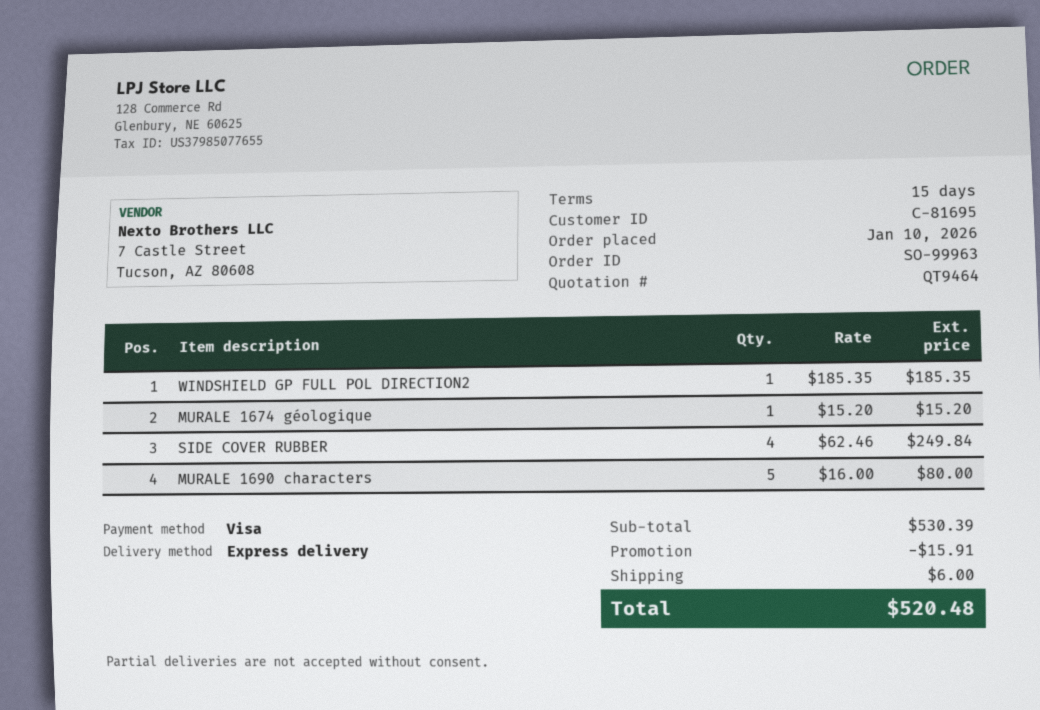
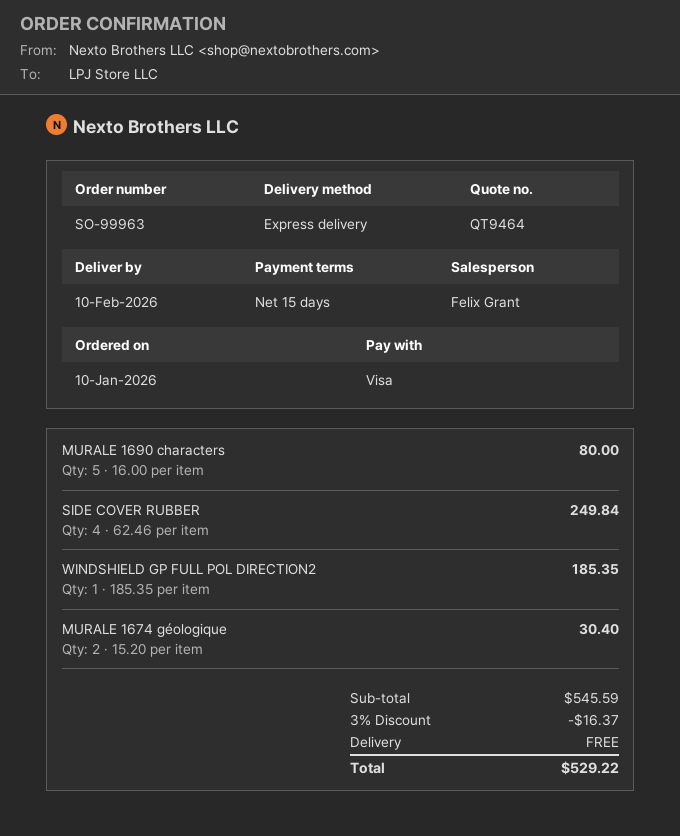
MURALE 1674 géologique: 1 x 15.20 = 15.20 -> 2 x 15.20 = 30.40
subtotal: 530.39 -> 545.59
discount: 15.91 -> 16.37
shipping: 6.00 -> 0.00
total: 520.48 -> 529.22

